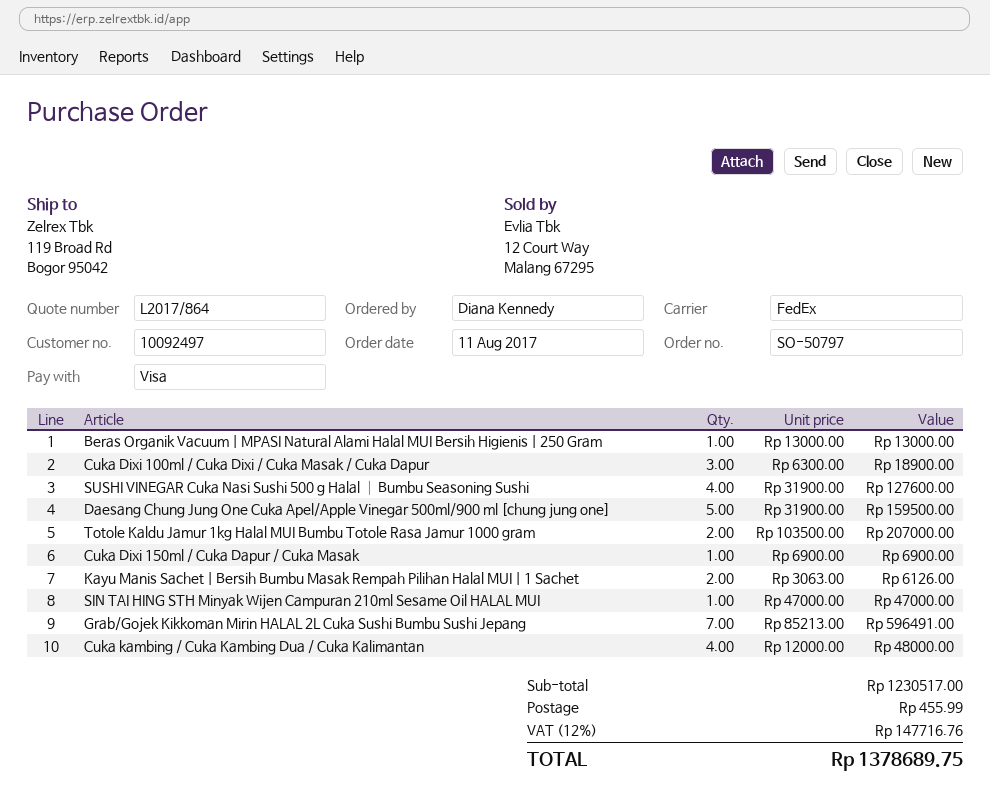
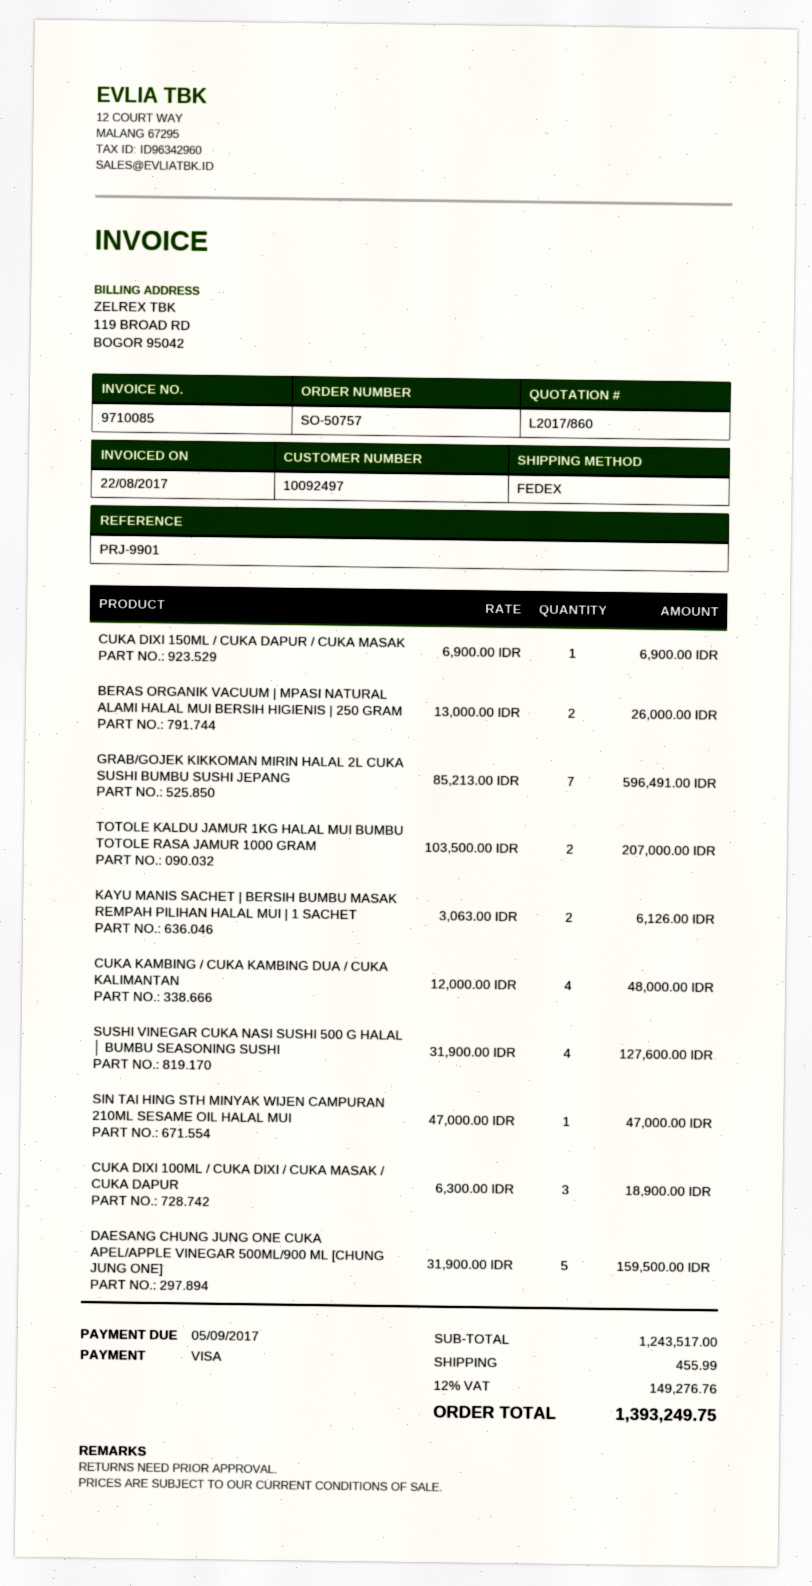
quote number: L2017/864 -> L2017/860
order number: SO-50797 -> SO-50757
Beras Organik Vacuum | MPASI Natural Alami Halal MUI Bersih Higienis | 250 Gram: 1 x 13000.00 = 13000.00 -> 2 x 13000.00 = 26000.00
subtotal: 1230517.00 -> 1243517.00
tax: 12% = 147716.76 -> 12% = 149276.76
total: 1378689.75 -> 1393249.75

